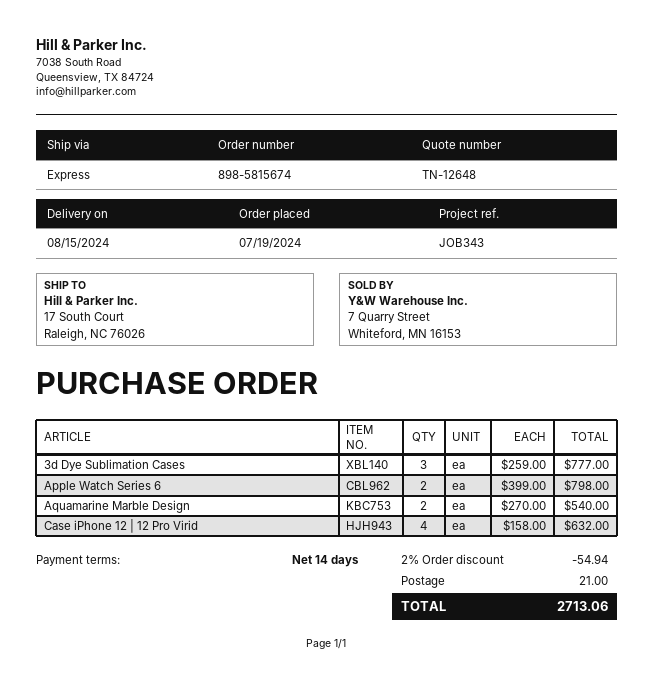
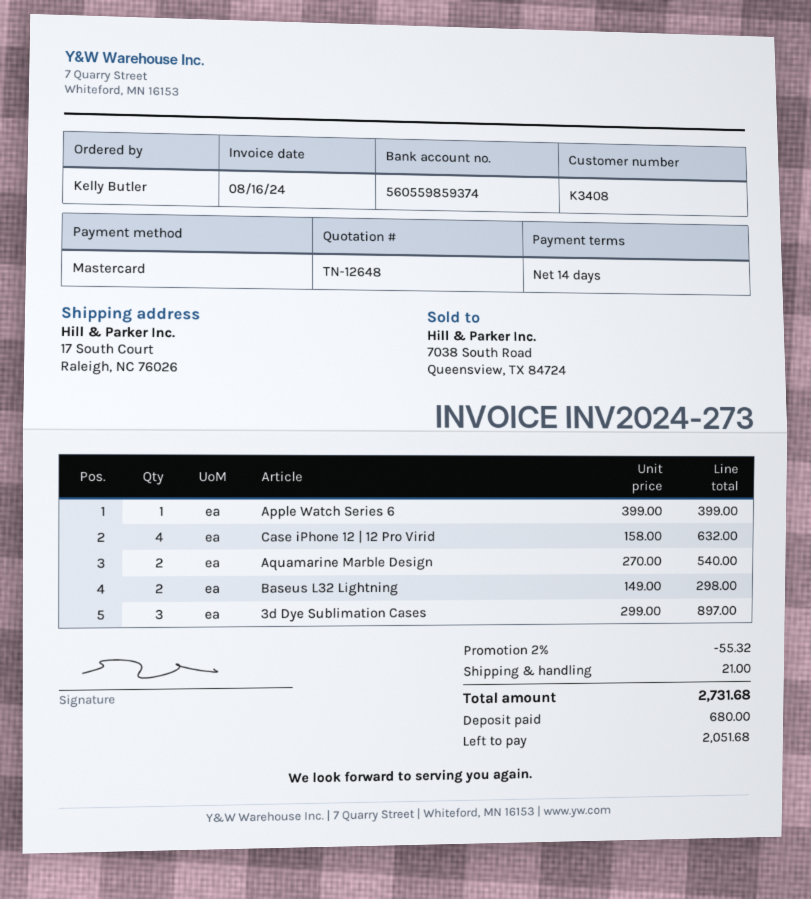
3d Dye Sublimation Cases: 3 x 259.00 = 777.00 -> 3 x 299.00 = 897.00
Apple Watch Series 6: 2 x 399.00 = 798.00 -> 1 x 399.00 = 399.00
Baseus L32 Lightning: none -> 2 x 149.00 = 298.00
discount: 2% = 54.94 -> 2% = 55.32
total: 2713.06 -> 2731.68

